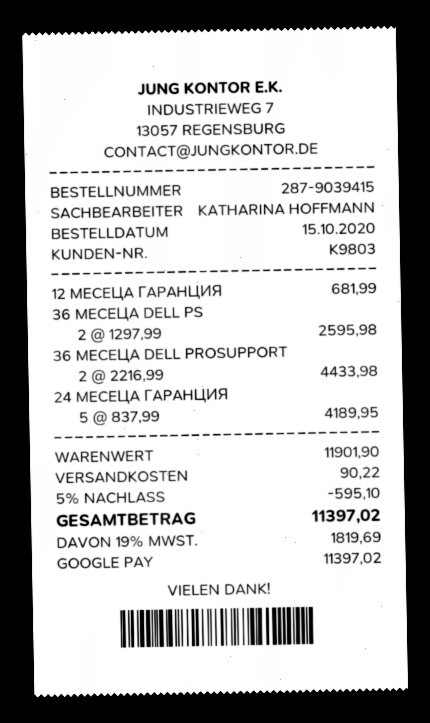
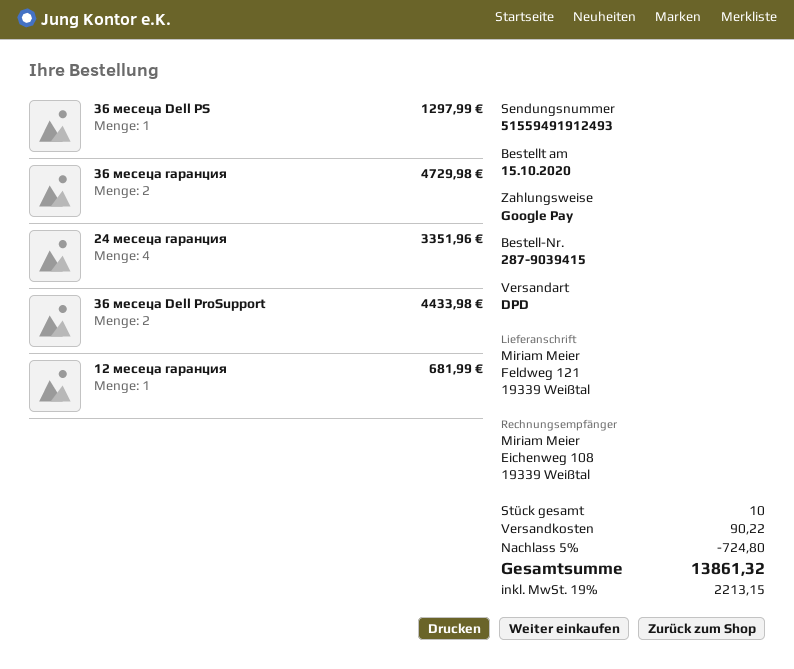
36 МЕСЕЦА DELL PS: 2 for 2595.98 -> 1 for 1297.99
24 МЕСЕЦА ГАРАНЦИЯ: 5 for 4189.95 -> 4 for 3351.96
36 месеца гаранция: none -> 2 for 4729.98
discount: 5% = 595.10 -> 5% = 724.80
tax: 19% = 1819.69 -> 19% = 2213.15
total: 11397.02 -> 13861.32

